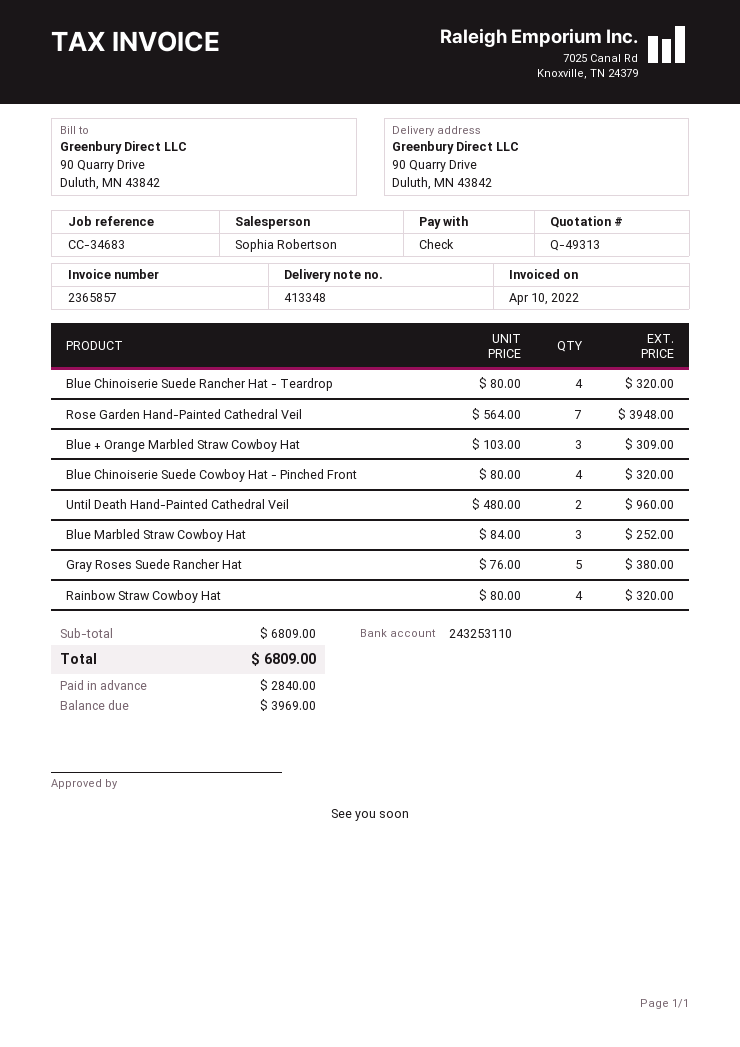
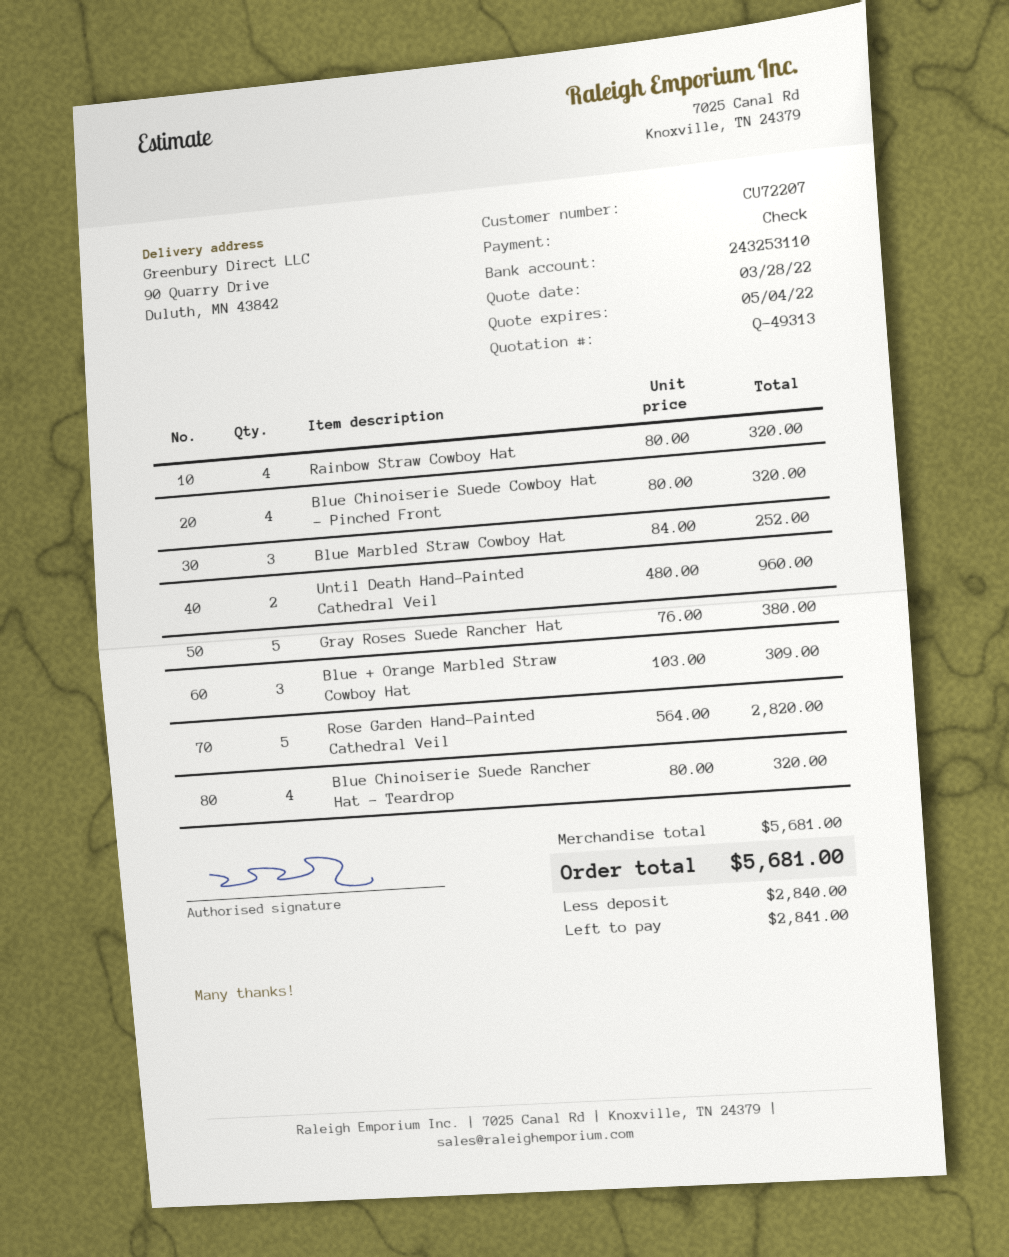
Rose Garden Hand-Painted Cathedral Veil: 7 x 564.00 = 3948.00 -> 5 x 564.00 = 2820.00
subtotal: 6809.00 -> 5681.00
total: 6809.00 -> 5681.00
balance: 3969.00 -> 2841.00

